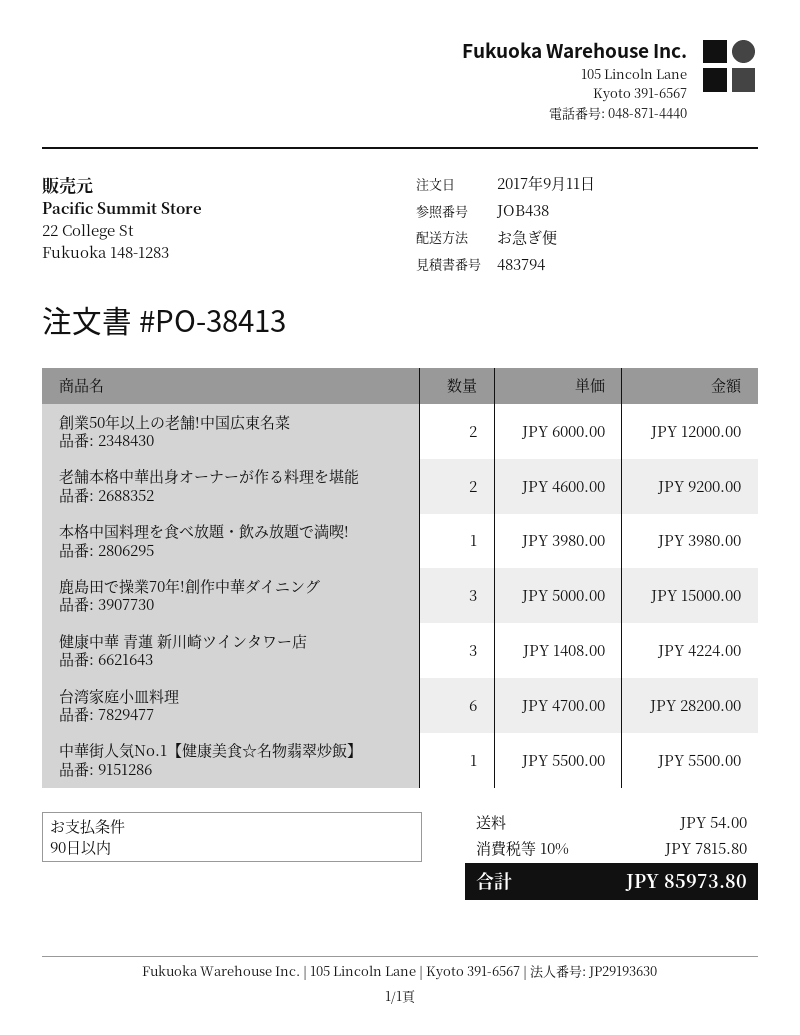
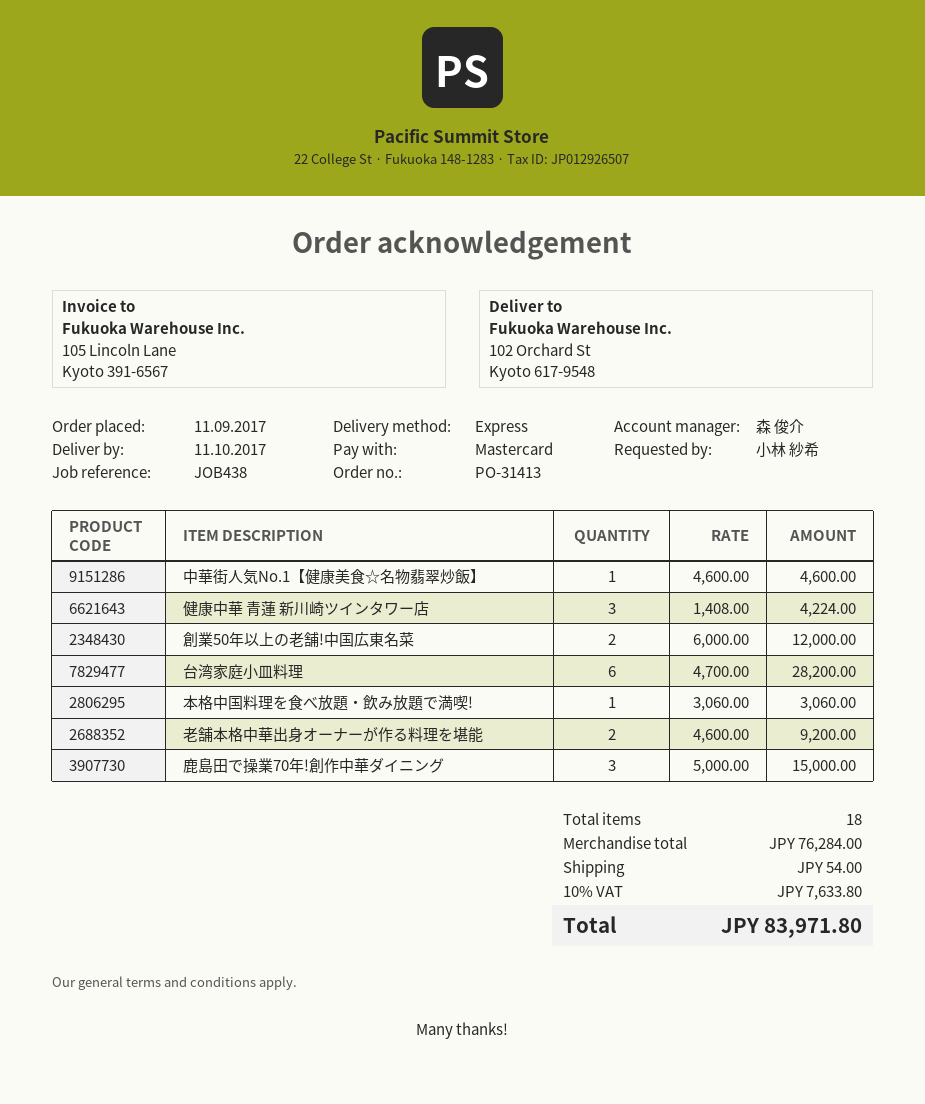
order number: PO-38413 -> PO-31413
本格中国料理を食べ放題・飲み放題で満喫!: 1 x 3980.00 = 3980.00 -> 1 x 3060.00 = 3060.00
中華街人気No.1【健康美食☆名物翡翠炒飯】: 1 x 5500.00 = 5500.00 -> 1 x 4600.00 = 4600.00
tax: 10% = 7815.80 -> 10% = 7633.80
total: 85973.80 -> 83971.80

